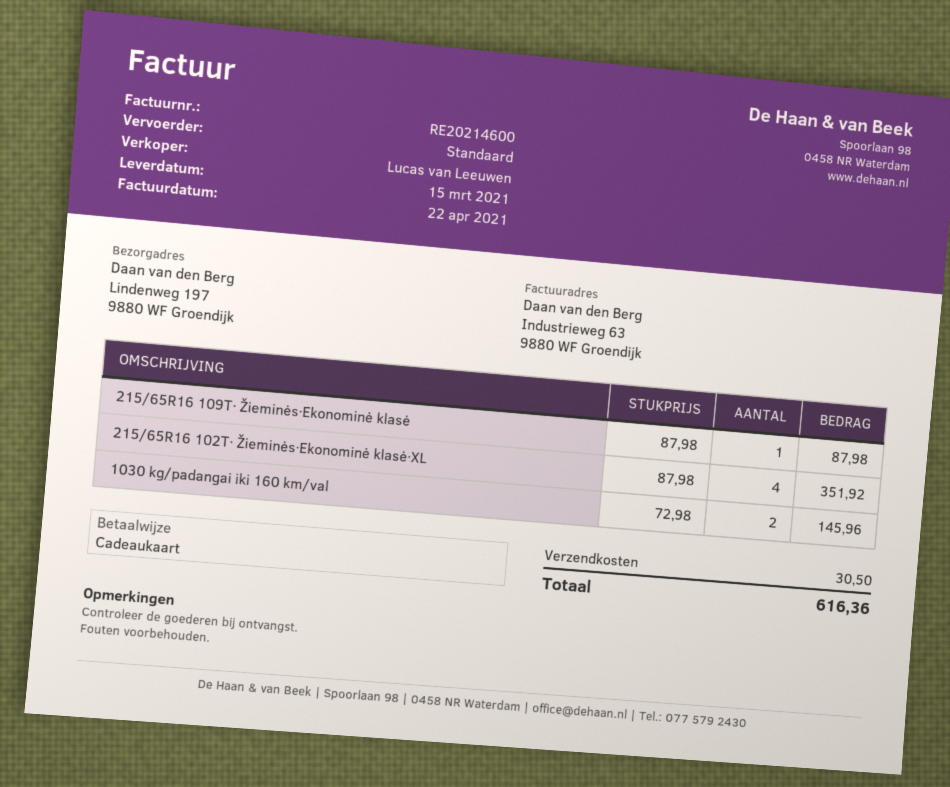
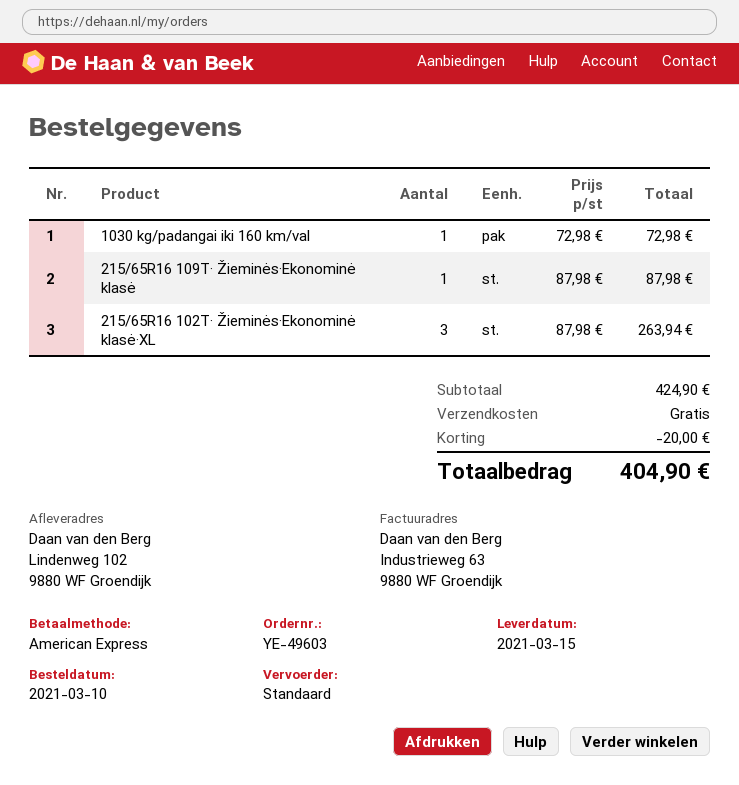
payment method: gift card -> American Express
ship to: Lindenweg 197, 9880 WF Groendijk -> Lindenweg 102, 9880 WF Groendijk
215/65R16 102T· Žieminės·Ekonominė klasė·XL: 4 x 87.98 = 351.92 -> 3 x 87.98 = 263.94
1030 kg/padangai iki 160 km/val: 2 x 72.98 = 145.96 -> 1 x 72.98 = 72.98
discount: none -> 20.00
shipping: 30.50 -> 0.00
total: 616.36 -> 404.90

